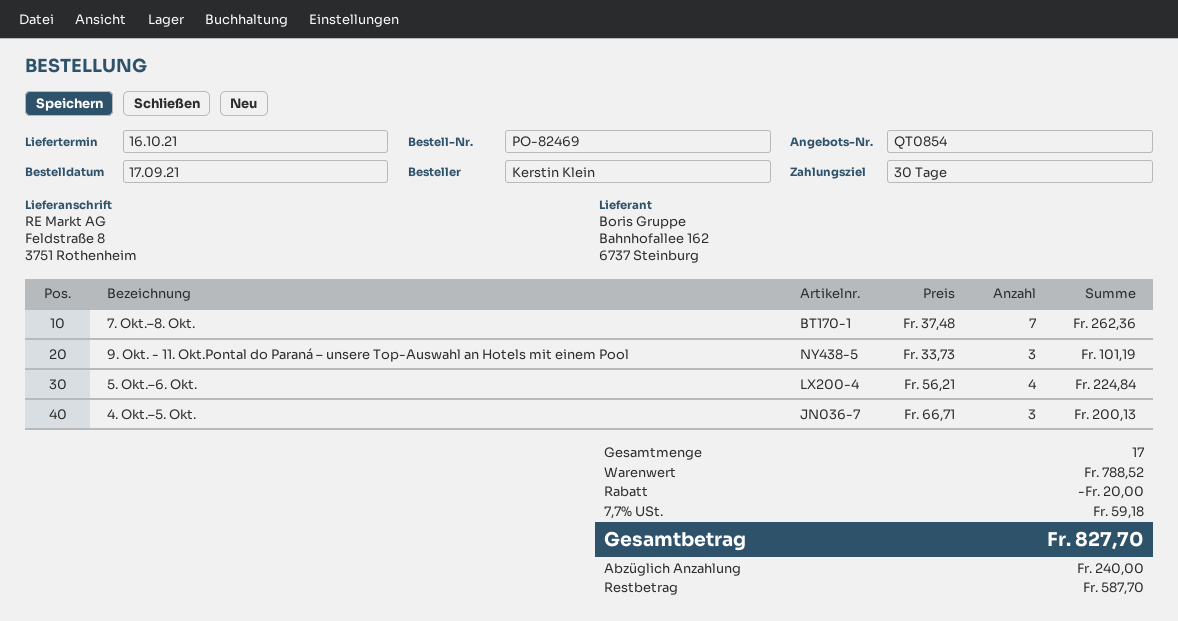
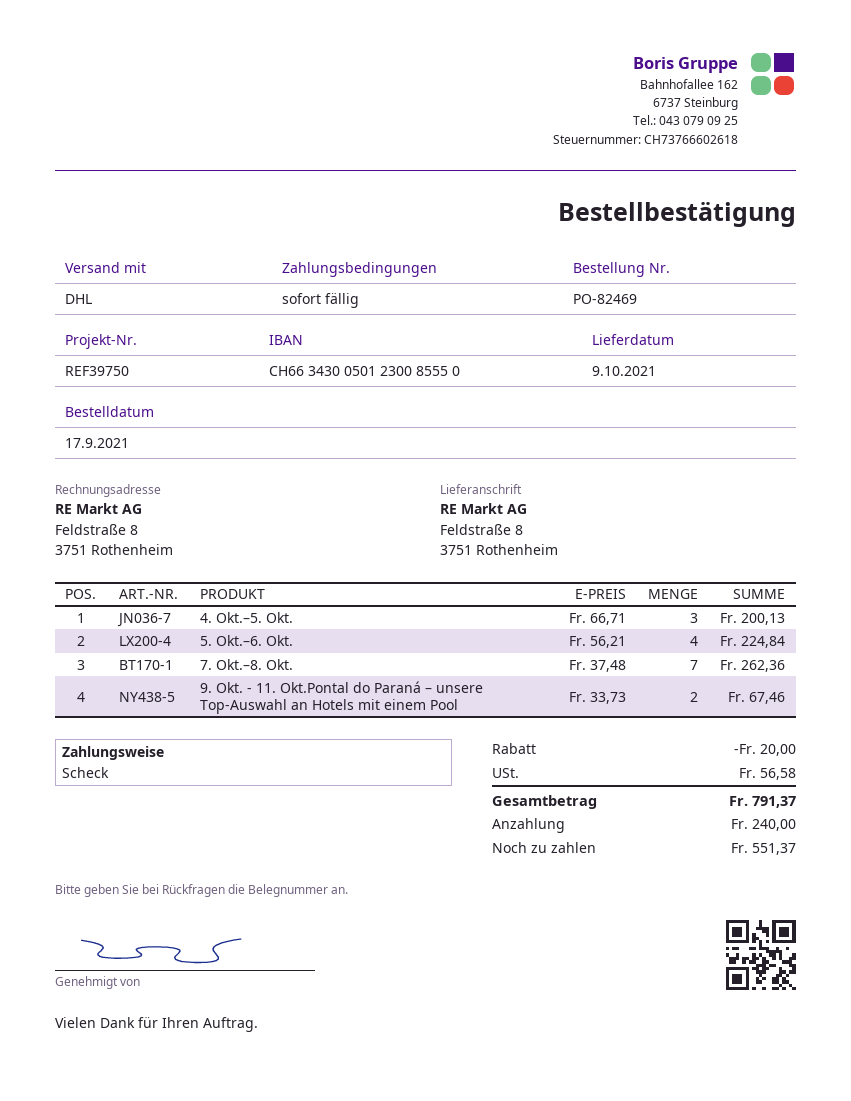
delivery date: 2021-10-16 -> 2021-10-09
payment terms: 30 days -> on receipt
9. Okt. - 11. Okt.Pontal do Paraná – unsere Top-Auswahl an Hotels mit einem Pool: 3 x 33.73 = 101.19 -> 2 x 33.73 = 67.46
tax: 59.18 -> 56.58
total: 827.70 -> 791.37
balance: 587.70 -> 551.37

